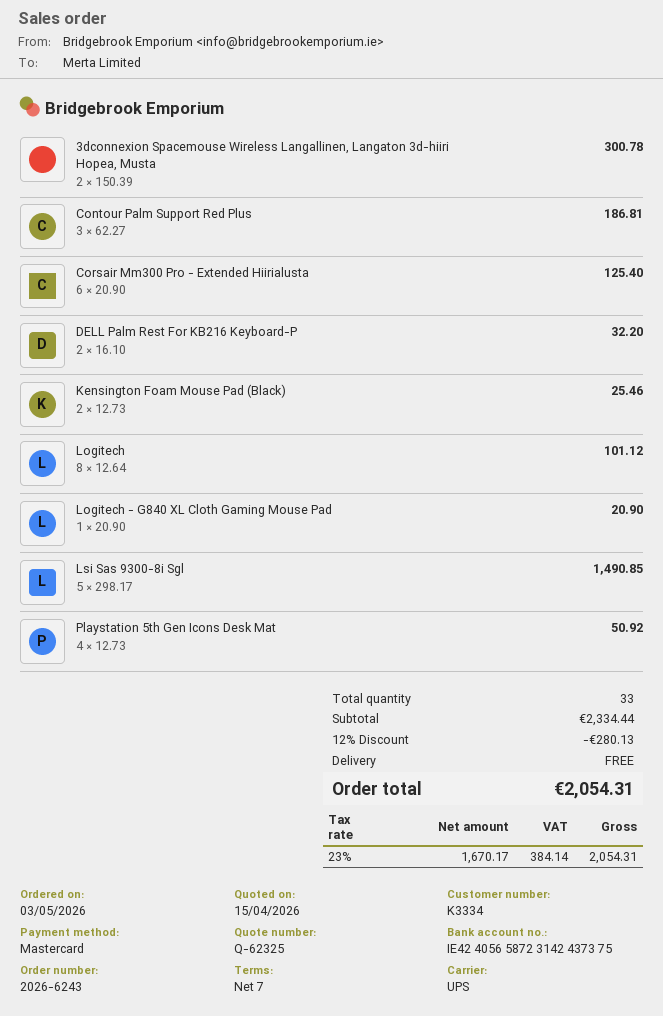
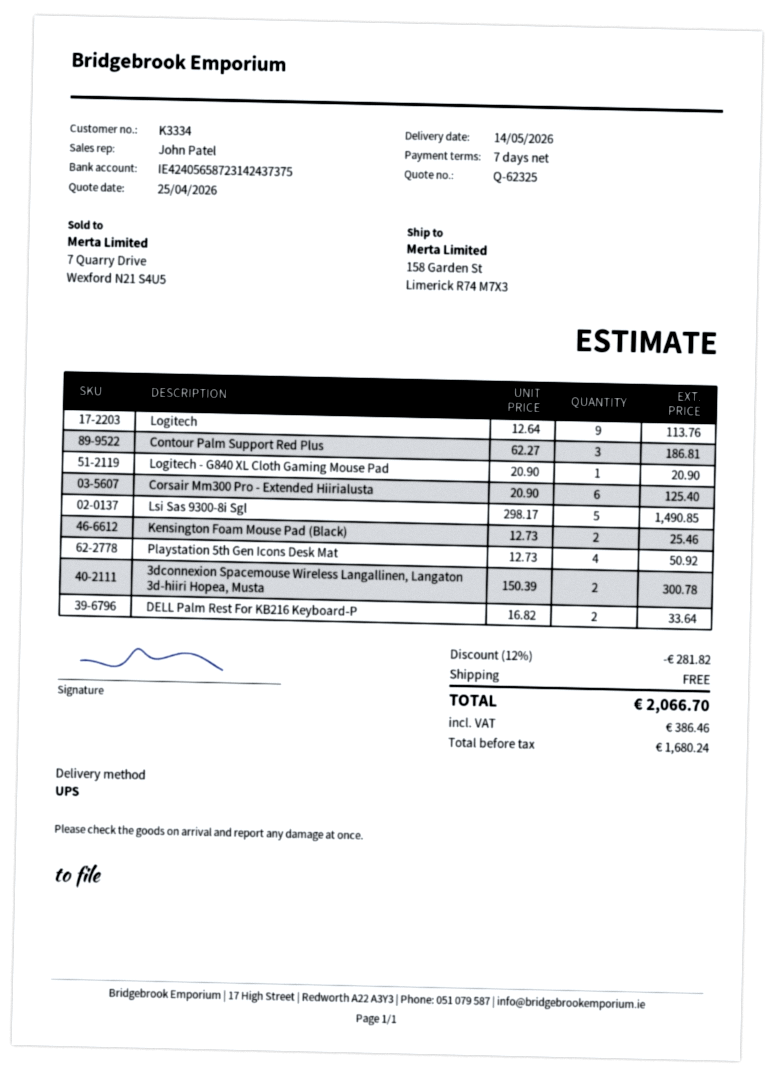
quote date: 2026-04-15 -> 2026-04-25
DELL Palm Rest For KB216 Keyboard-P: 2 x 16.10 = 32.20 -> 2 x 16.82 = 33.64
Logitech: 8 x 12.64 = 101.12 -> 9 x 12.64 = 113.76
discount: 12% = 280.13 -> 12% = 281.82
net: 1670.17 -> 1680.24
tax: 384.14 -> 386.46
total: 2054.31 -> 2066.70

